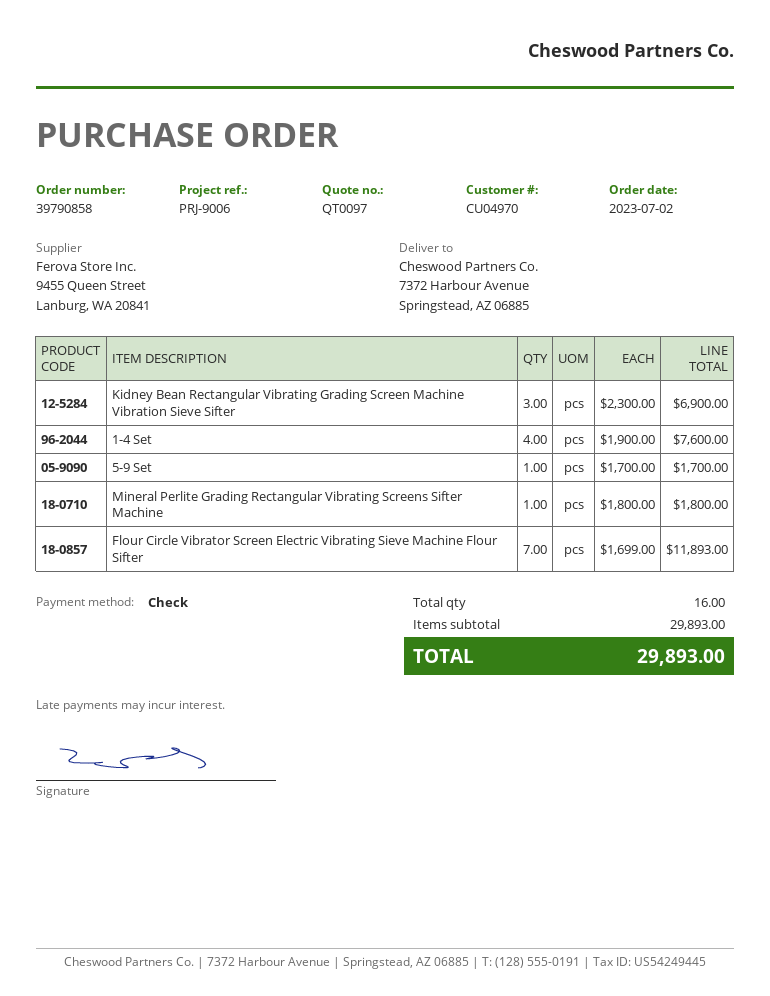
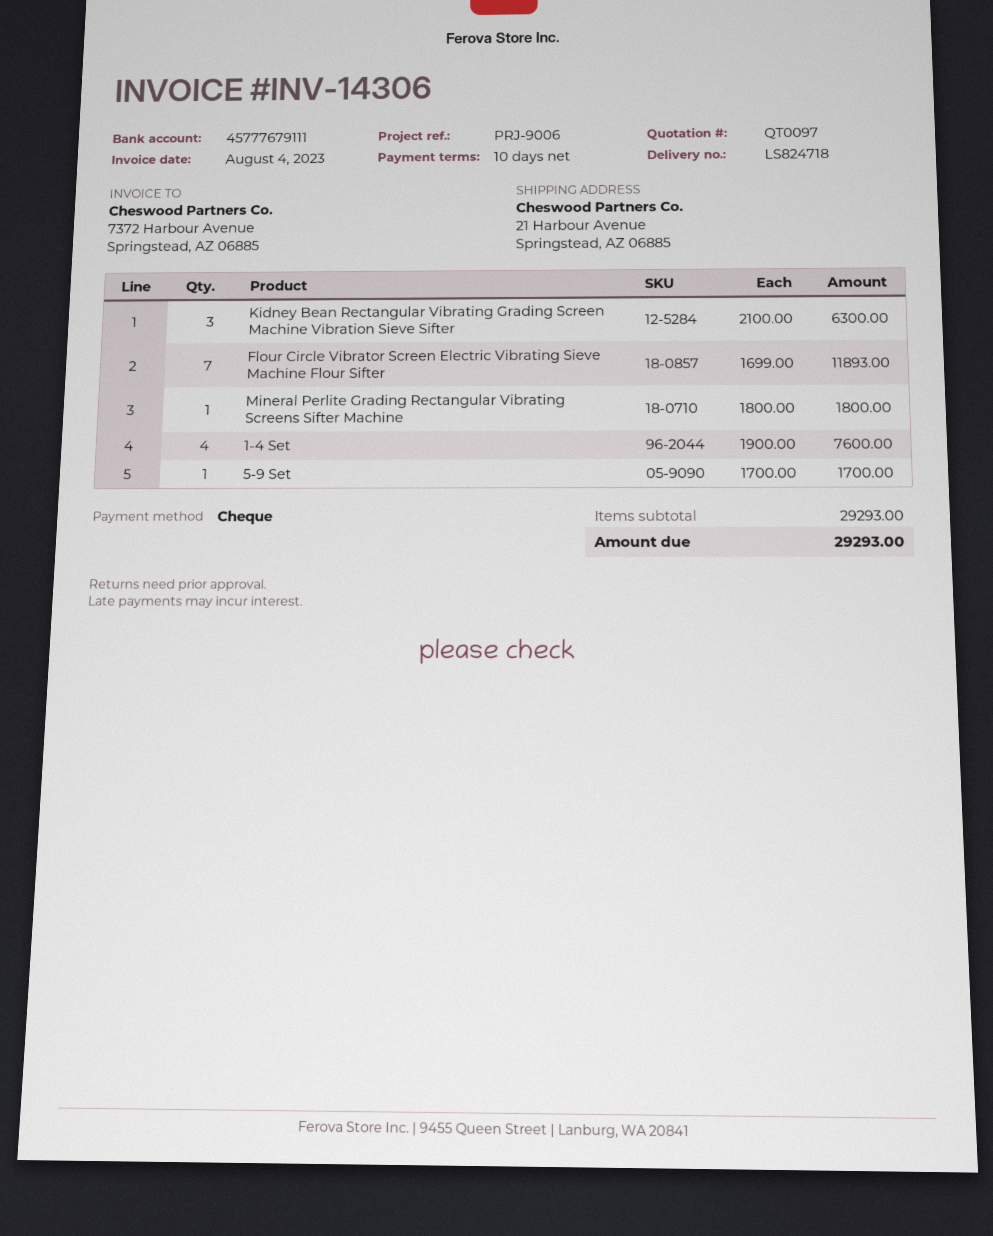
ship to: 7372 Harbour Avenue, Springstead, AZ 06885 -> 21 Harbour Avenue, Springstead, AZ 06885
Kidney Bean Rectangular Vibrating Grading Screen Machine Vibration Sieve Sifter: 3 x 2300.00 = 6900.00 -> 3 x 2100.00 = 6300.00
subtotal: 29893.00 -> 29293.00
total: 29893.00 -> 29293.00

